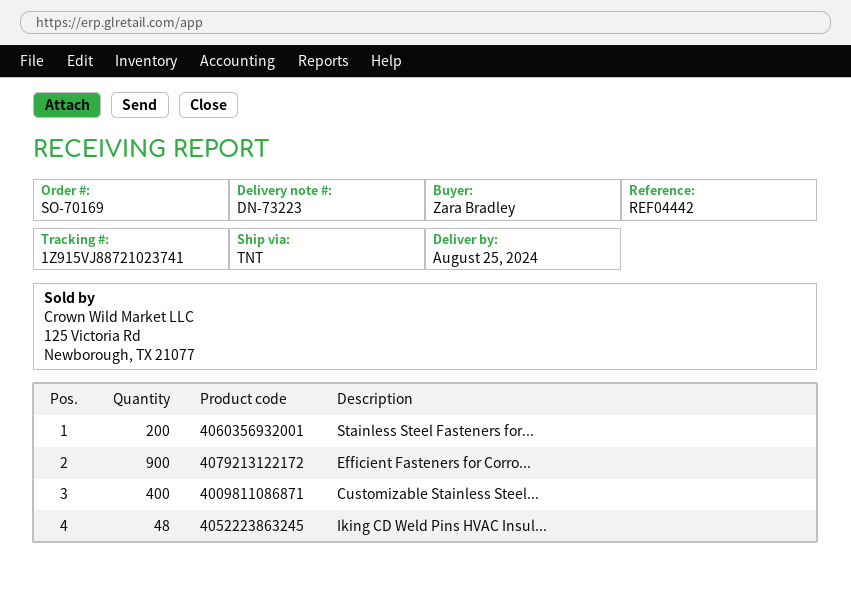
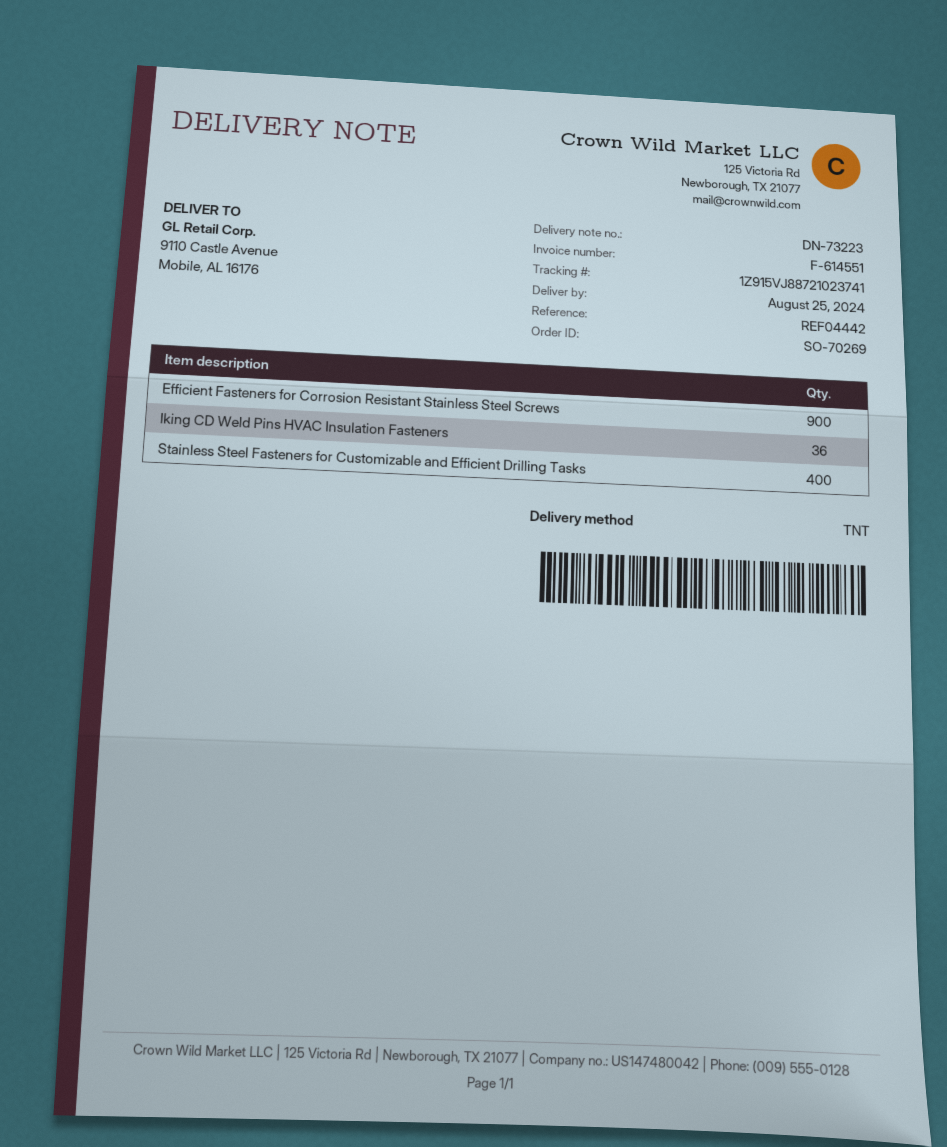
order number: SO-70169 -> SO-70269
Stainless Steel Fasteners for...: 200 -> 400
Customizable Stainless Steel...: 400 -> none
Iking CD Weld Pins HVAC Insul...: 48 -> 36

